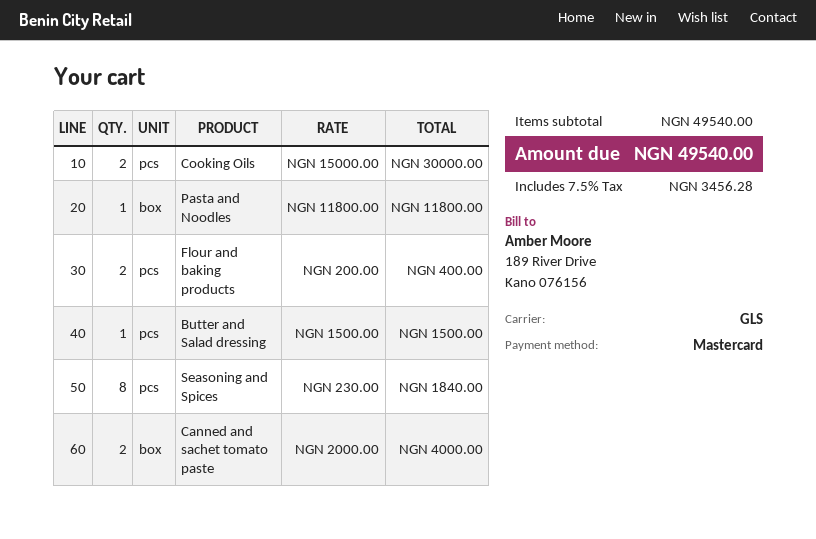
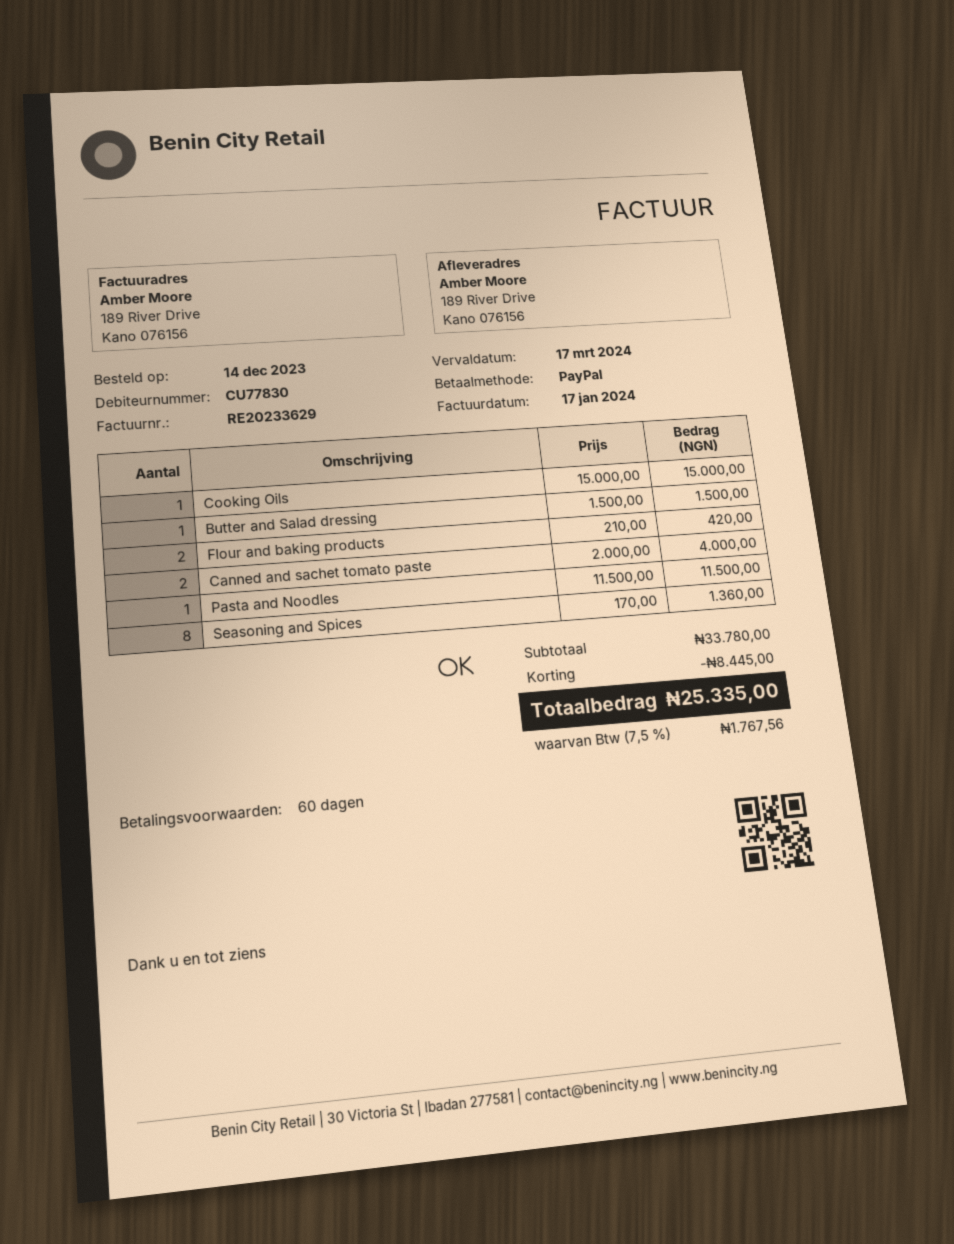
payment method: Mastercard -> PayPal
Cooking Oils: 2 x 15000.00 = 30000.00 -> 1 x 15000.00 = 15000.00
Pasta and Noodles: 1 x 11800.00 = 11800.00 -> 1 x 11500.00 = 11500.00
Flour and baking products: 2 x 200.00 = 400.00 -> 2 x 210.00 = 420.00
Seasoning and Spices: 8 x 230.00 = 1840.00 -> 8 x 170.00 = 1360.00
subtotal: 49540.00 -> 33780.00
discount: none -> 8445.00
tax: 7.5% = 3456.28 -> 7.5% = 1767.56
total: 49540.00 -> 25335.00

